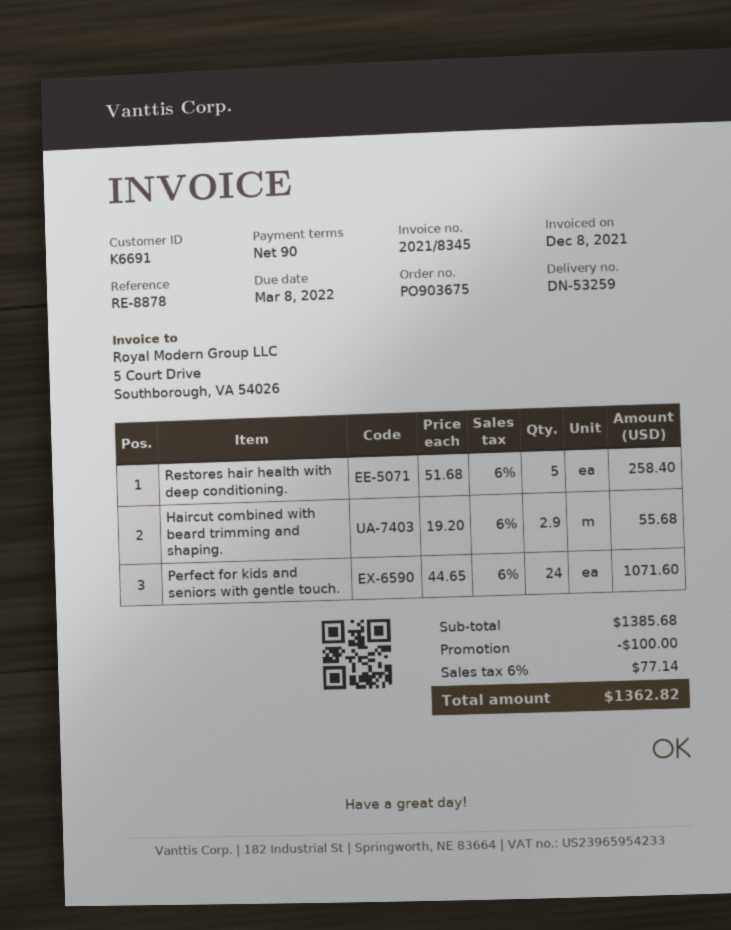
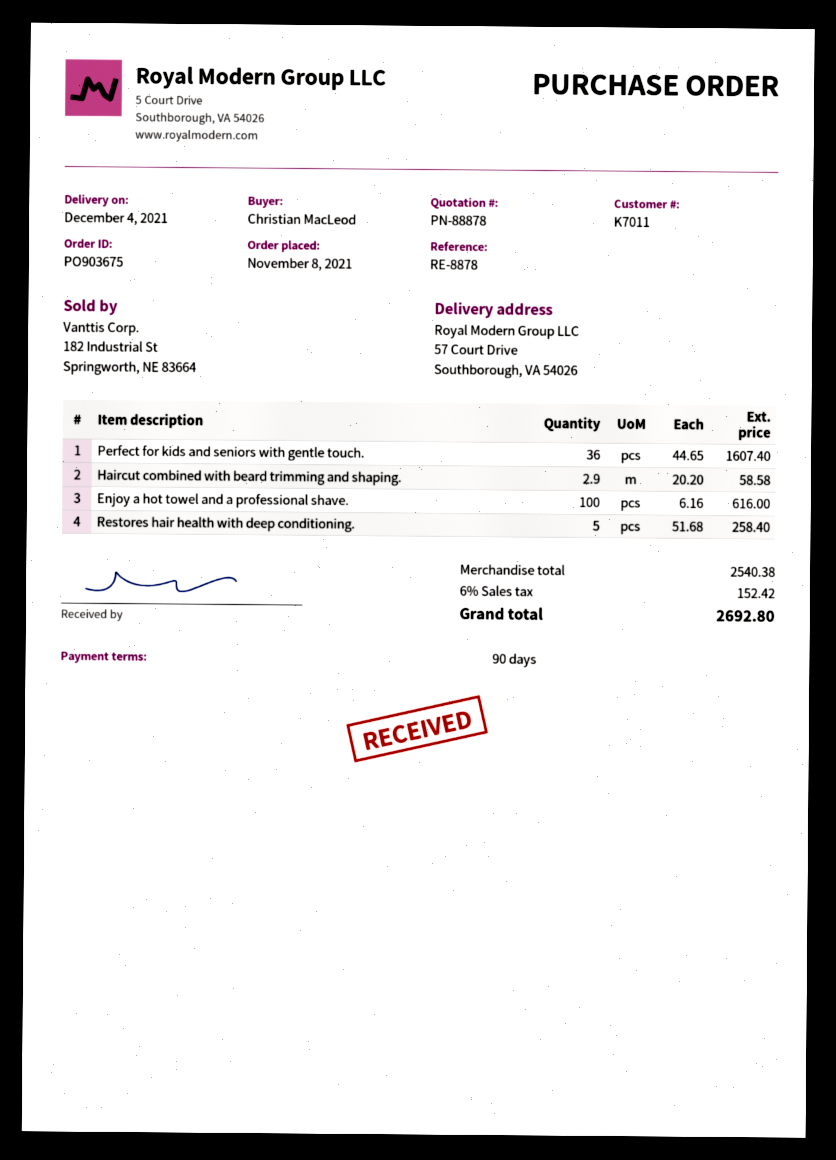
customer number: K6691 -> K7011
Haircut combined with beard trimming and shaping.: 2.9 x 19.20 = 55.68 -> 2.9 x 20.20 = 58.58
Perfect for kids and seniors with gentle touch.: 24 x 44.65 = 1071.60 -> 36 x 44.65 = 1607.40
Enjoy a hot towel and a professional shave.: none -> 100 x 6.16 = 616.00
subtotal: 1385.68 -> 2540.38
discount: 100.00 -> none
tax: 6% = 77.14 -> 6% = 152.42
total: 1362.82 -> 2692.80

